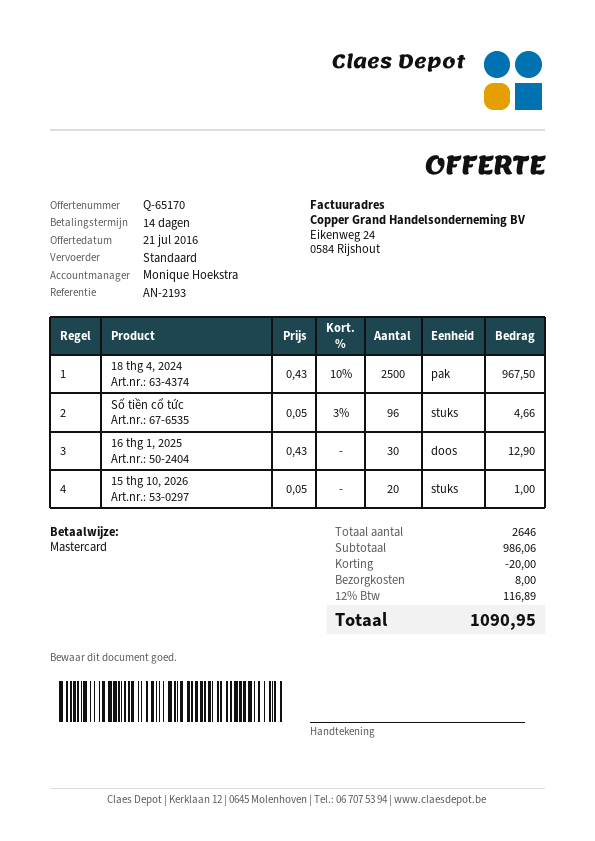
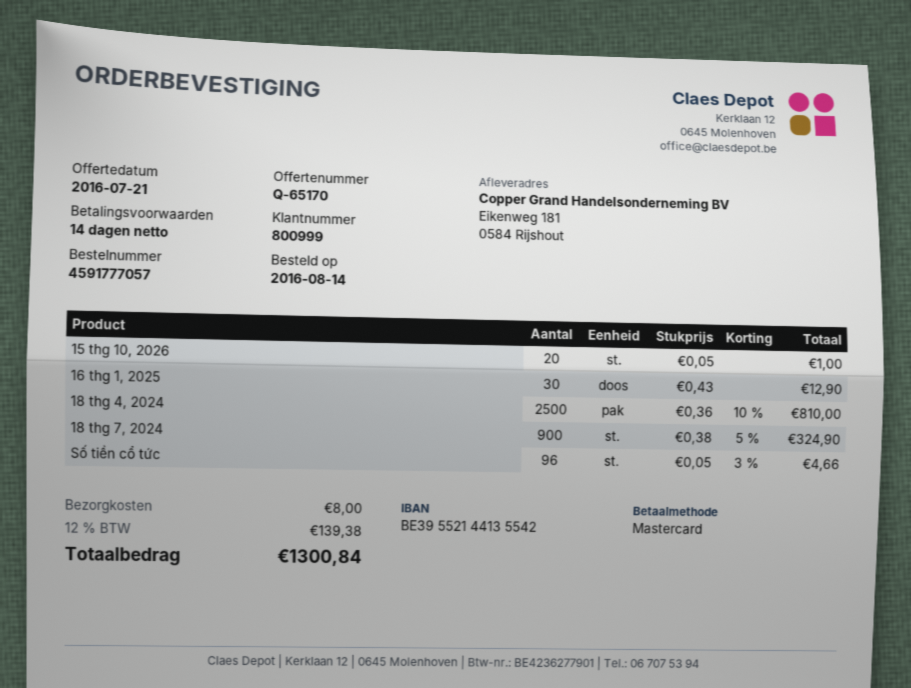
18 thg 4, 2024: 2500 x 0.43 - 10% = 967.50 -> 2500 x 0.36 - 10% = 810.00
18 thg 7, 2024: none -> 900 x 0.38 - 5% = 324.90
discount: 20.00 -> none
tax: 12% = 116.89 -> 12% = 139.38
total: 1090.95 -> 1300.84

